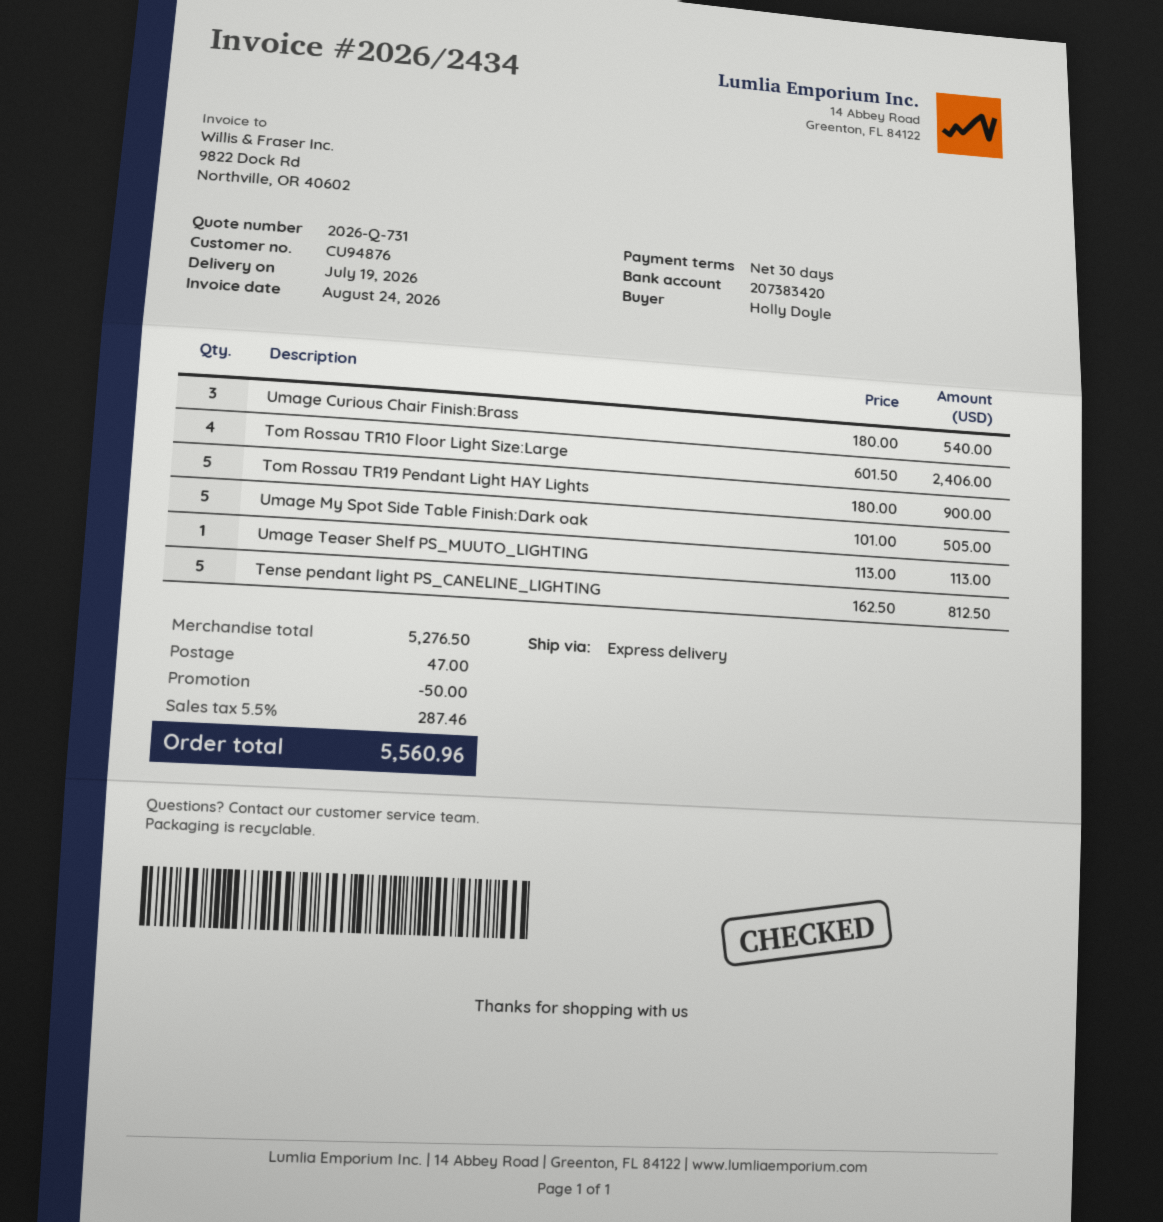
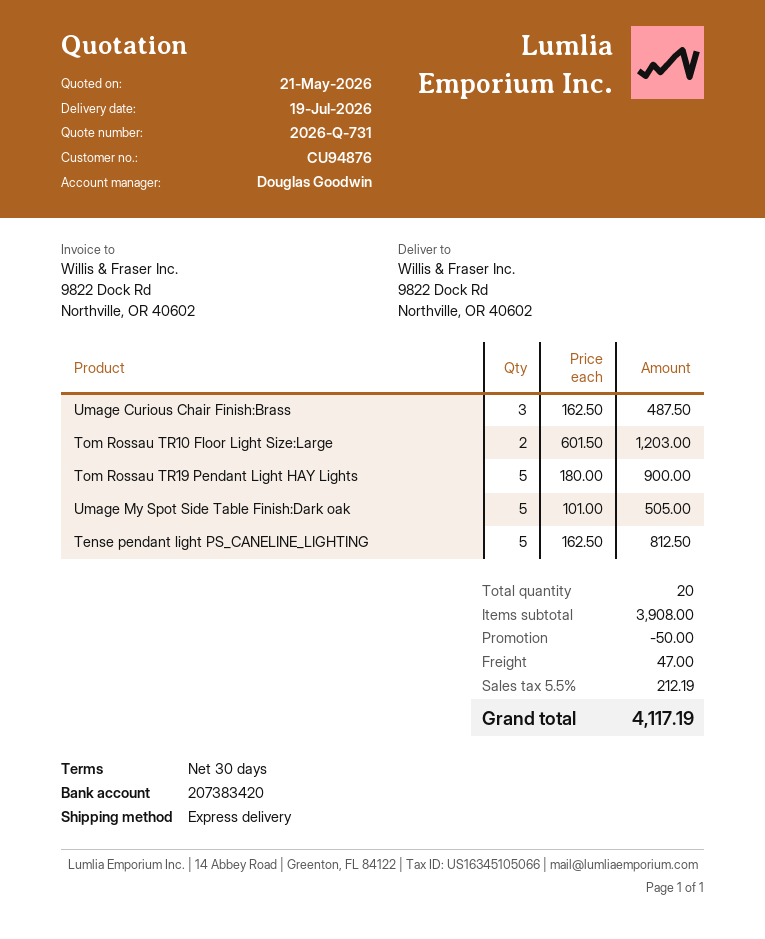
Umage Curious Chair Finish:Brass: 3 x 180.00 = 540.00 -> 3 x 162.50 = 487.50
Tom Rossau TR10 Floor Light Size:Large: 4 x 601.50 = 2406.00 -> 2 x 601.50 = 1203.00
Umage Teaser Shelf PS_MUUTO_LIGHTING: 1 x 113.00 = 113.00 -> none
subtotal: 5276.50 -> 3908.00
tax: 5.5% = 287.46 -> 5.5% = 212.19
total: 5560.96 -> 4117.19

